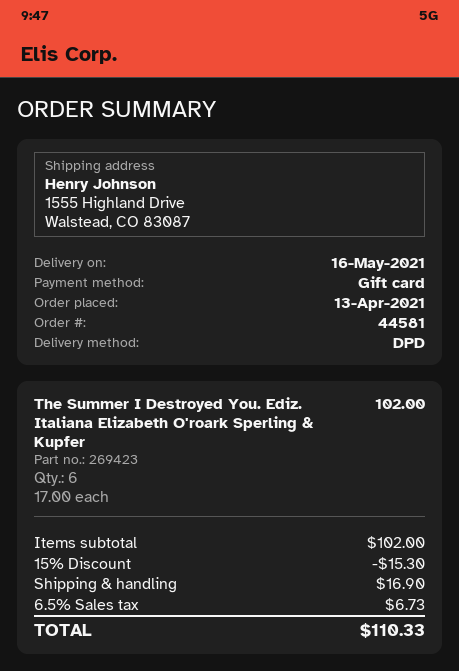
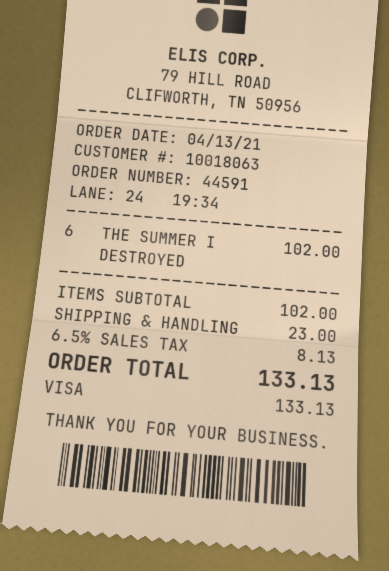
order number: 44581 -> 44591
payment method: gift card -> Visa
discount: 15% = 15.30 -> none
shipping: 16.90 -> 23.00
tax: 6.5% = 6.73 -> 6.5% = 8.13
total: 110.33 -> 133.13

